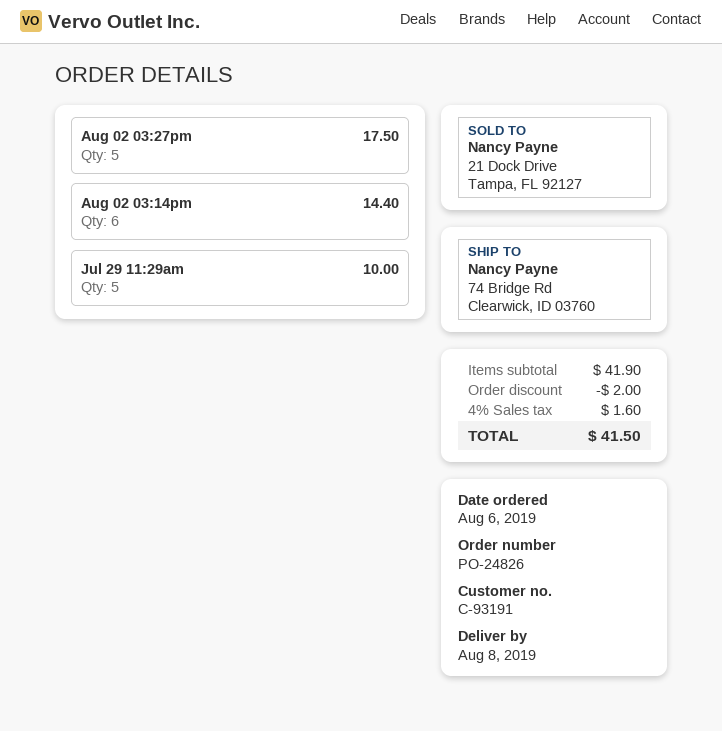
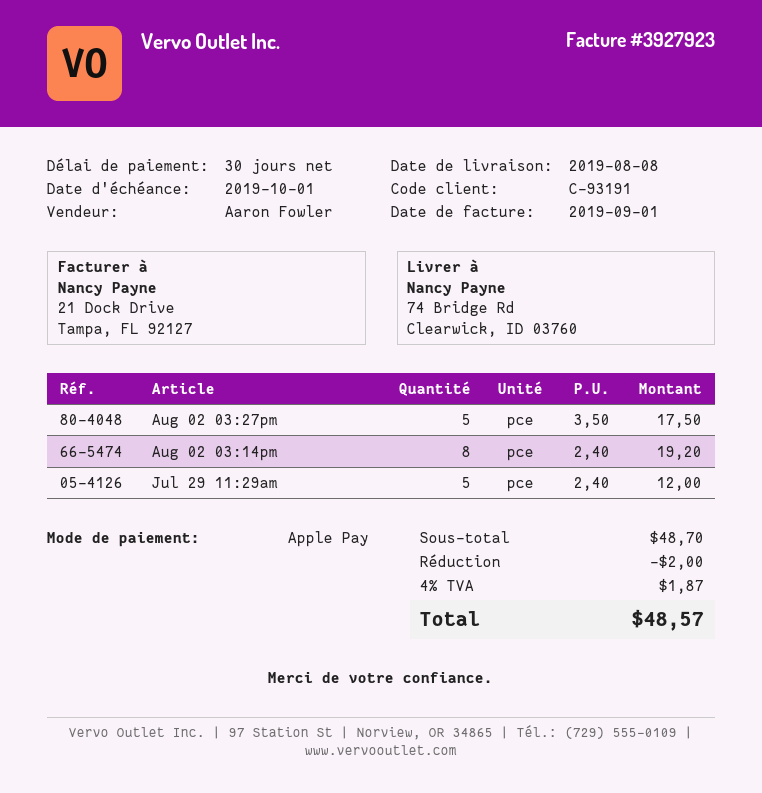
Aug 02 03:14pm: 6 for 14.40 -> 8 for 19.20
Jul 29 11:29am: 5 for 10.00 -> 5 for 12.00
subtotal: 41.90 -> 48.70
tax: 4% = 1.60 -> 4% = 1.87
total: 41.50 -> 48.57

